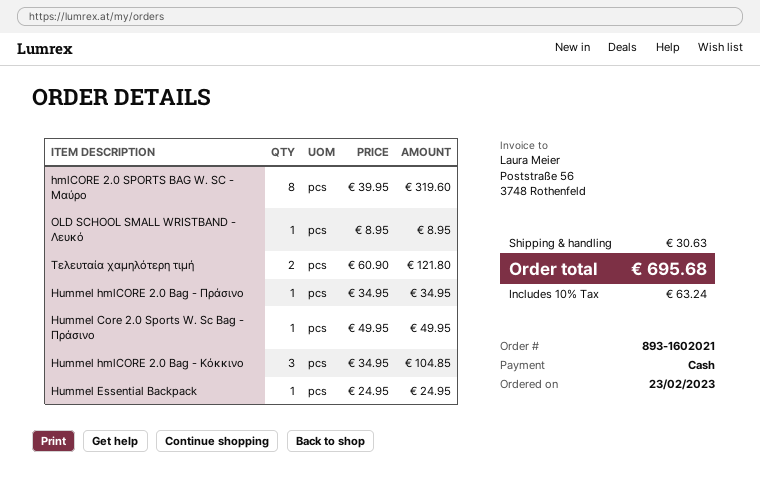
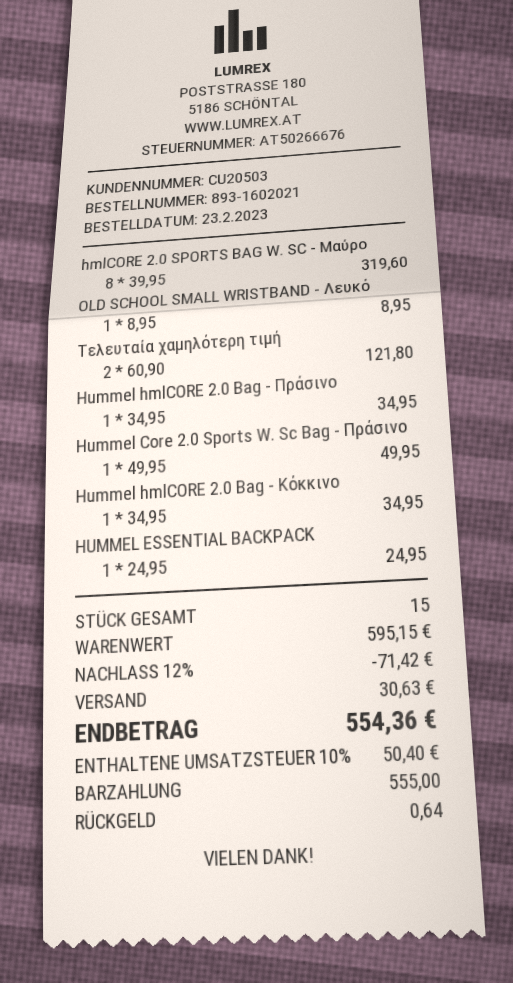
Hummel hmlCORE 2.0 Bag - Κόκκινο: 3 x 34.95 = 104.85 -> 1 x 34.95 = 34.95
discount: none -> 12% = 71.42
tax: 10% = 63.24 -> 10% = 50.40
total: 695.68 -> 554.36

